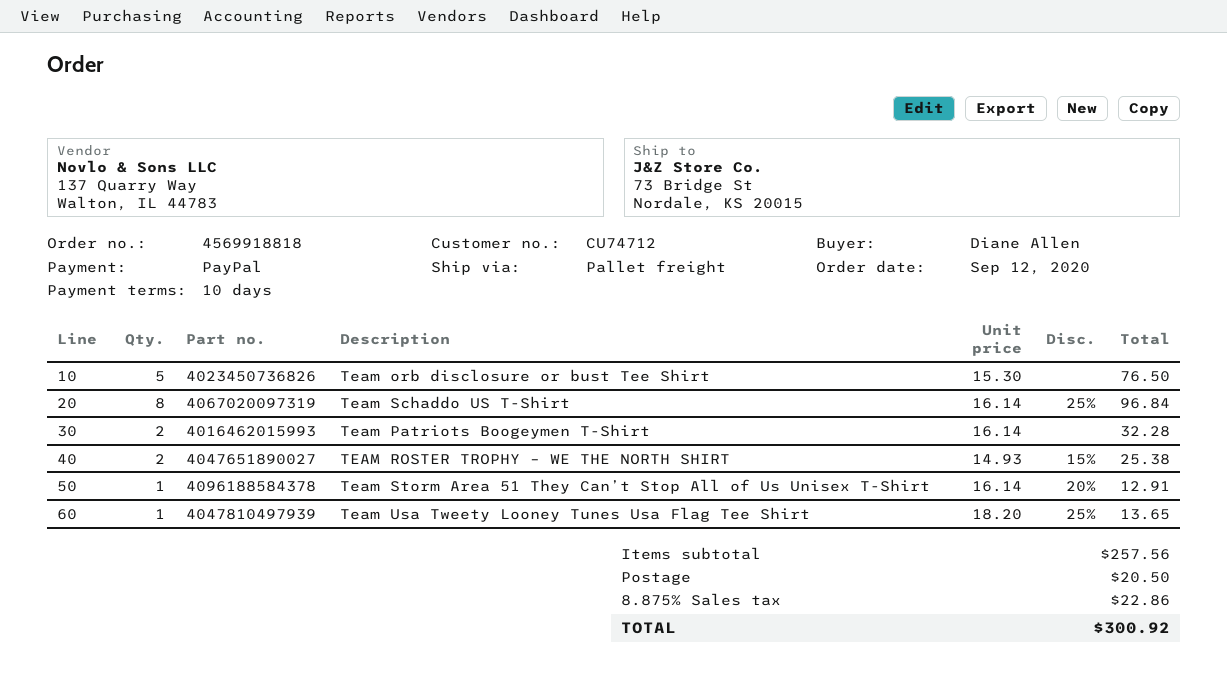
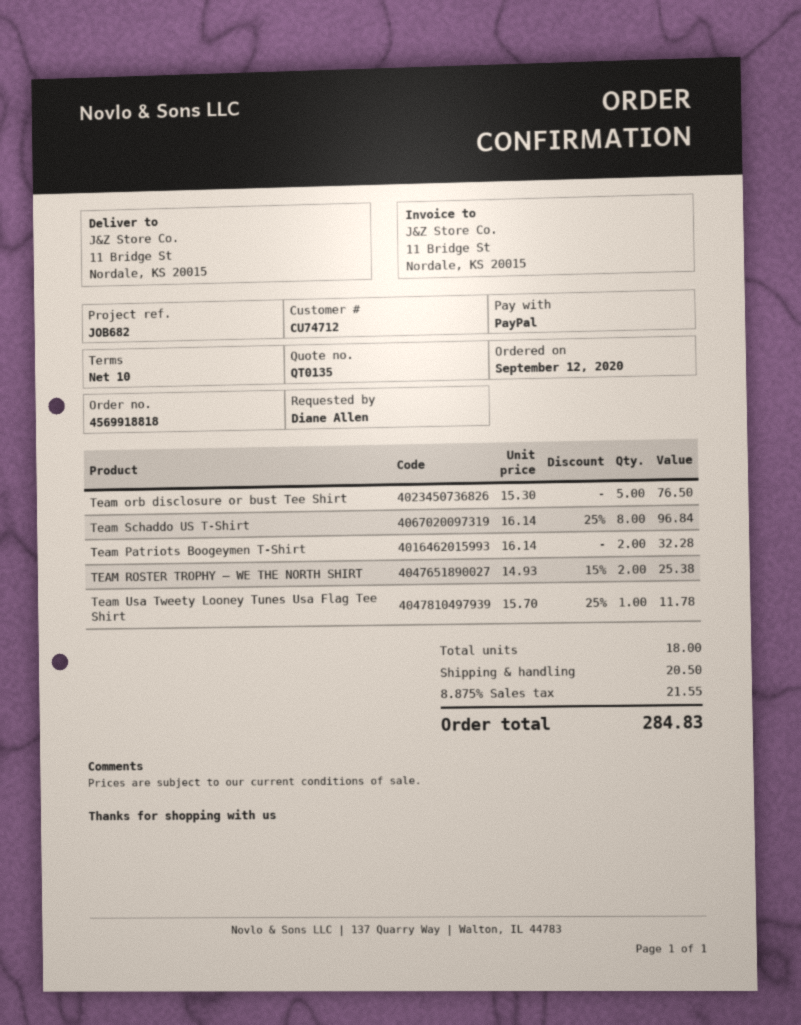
ship to: 73 Bridge St, Nordale, KS 20015 -> 11 Bridge St, Nordale, KS 20015
Team Storm Area 51 They Can’t Stop All of Us Unisex T-Shirt: 1 x 16.14 - 20% = 12.91 -> none
Team Usa Tweety Looney Tunes Usa Flag Tee Shirt: 1 x 18.20 - 25% = 13.65 -> 1 x 15.70 - 25% = 11.78
tax: 8.875% = 22.86 -> 8.875% = 21.55
total: 300.92 -> 284.83

